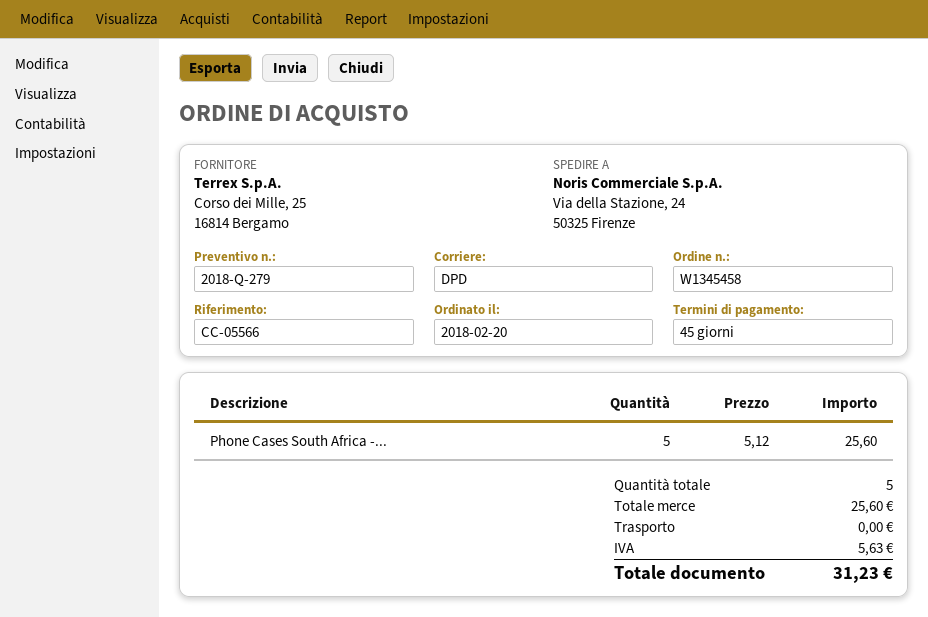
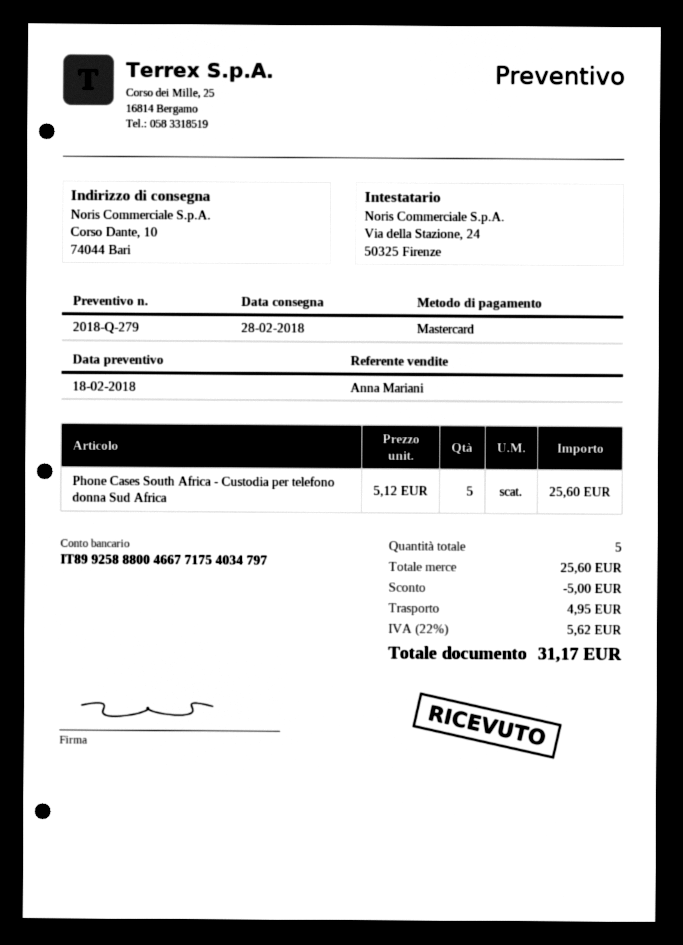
ship to: Via della Stazione, 24, 50325 Firenze -> Corso Dante, 10, 74044 Bari
discount: none -> 5.00
shipping: 0.00 -> 4.95
tax: 5.63 -> 5.62
total: 31.23 -> 31.17

